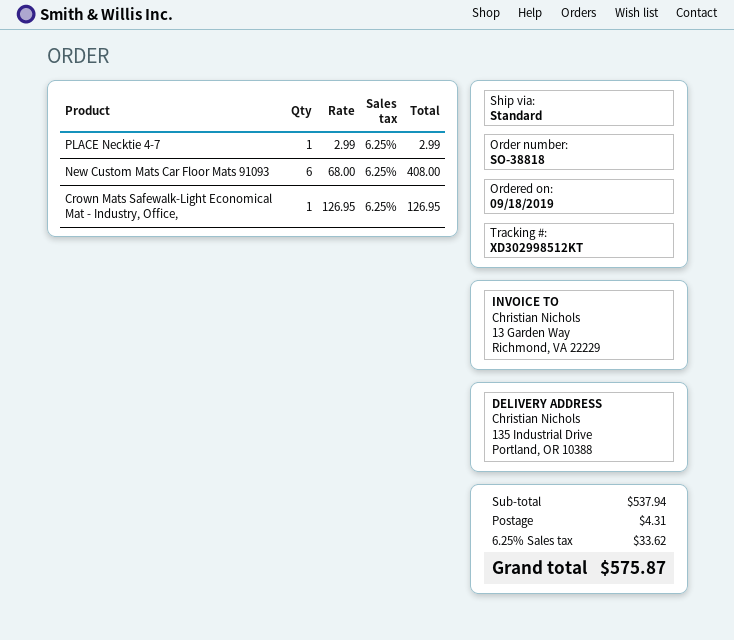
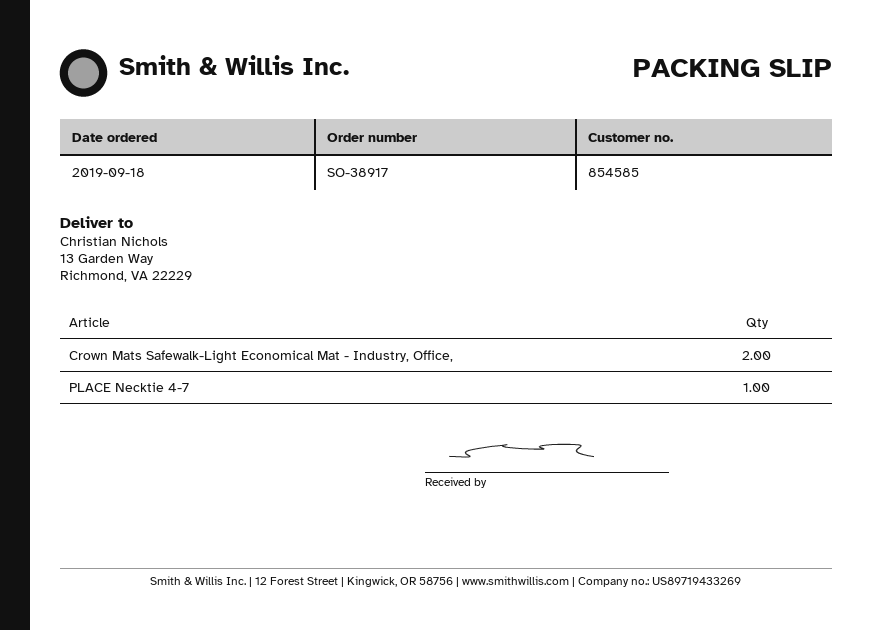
order number: SO-38818 -> SO-38917
ship to: 135 Industrial Drive, Portland, OR 10388 -> 13 Garden Way, Richmond, VA 22229
New Custom Mats Car Floor Mats 91093: 6 -> none
Crown Mats Safewalk-Light Economical Mat - Industry, Office,: 1 -> 2

